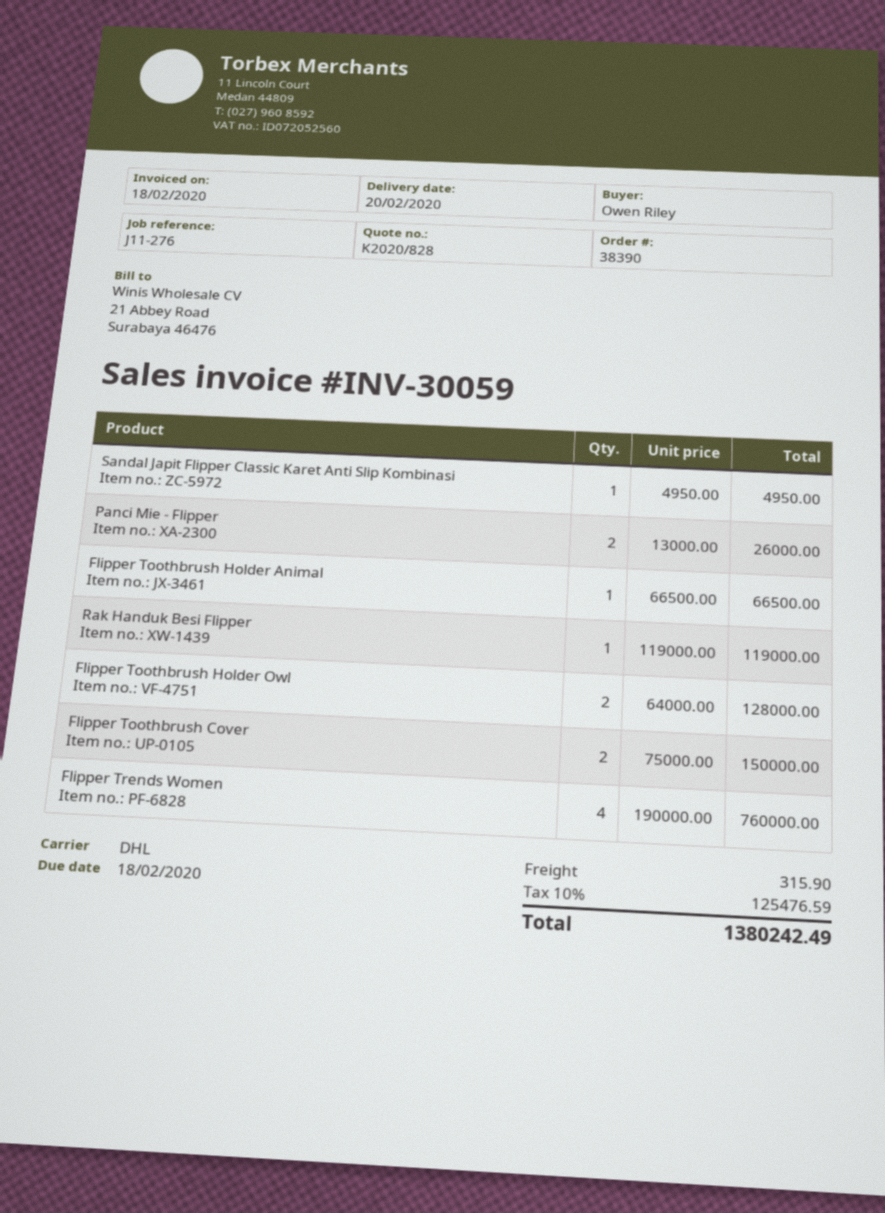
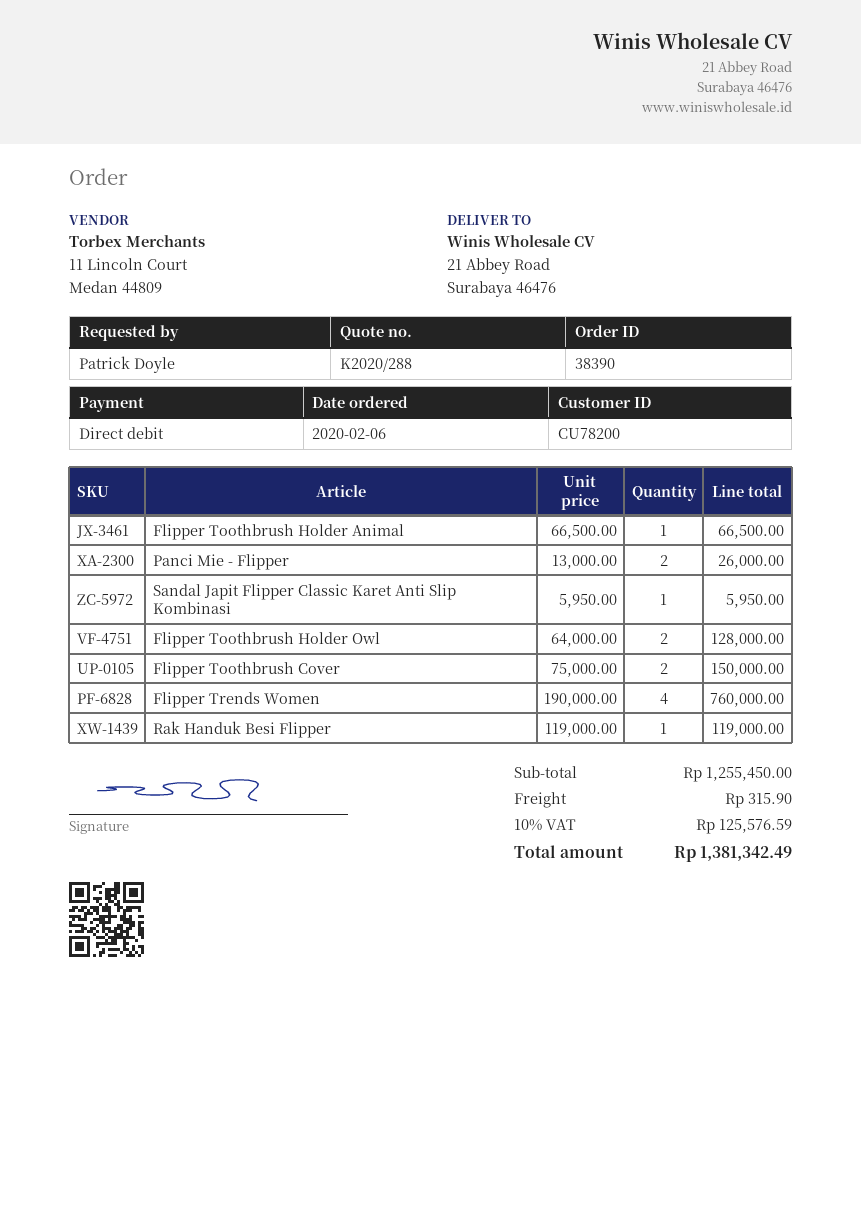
quote number: K2020/828 -> K2020/288
ordered by: Owen Riley -> Patrick Doyle
Sandal Japit Flipper Classic Karet Anti Slip Kombinasi: 1 x 4950.00 = 4950.00 -> 1 x 5950.00 = 5950.00
tax: 10% = 125476.59 -> 10% = 125576.59
total: 1380242.49 -> 1381342.49

